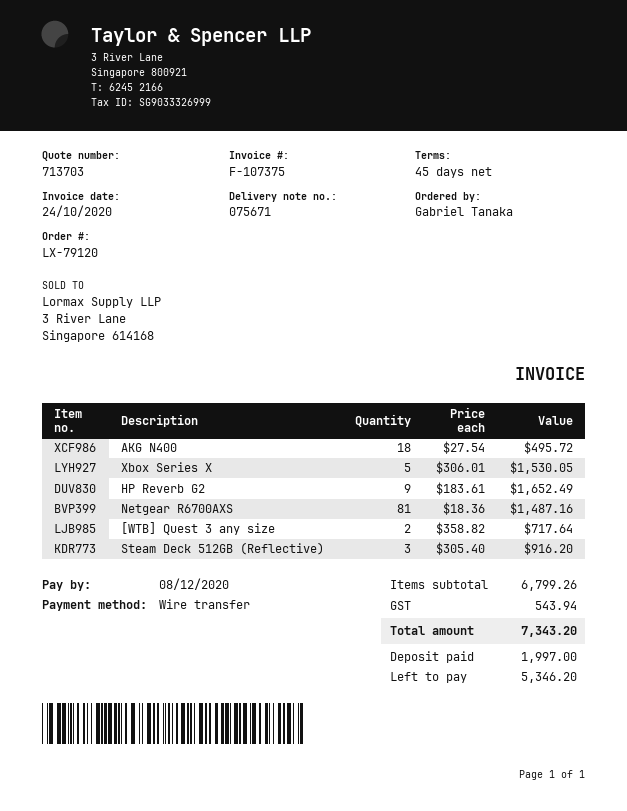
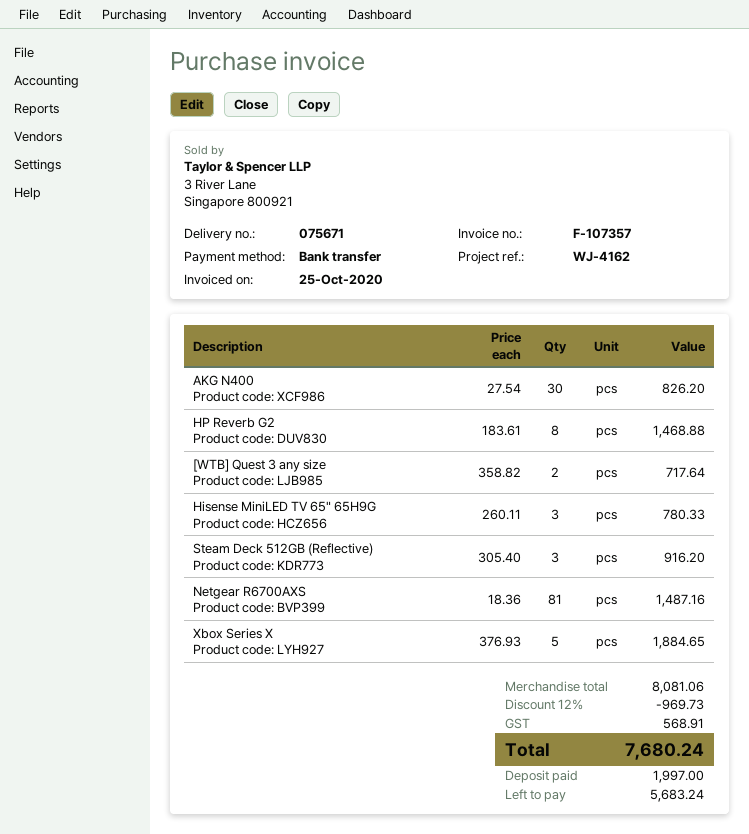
invoice number: F-107375 -> F-107357
invoice date: 2020-10-24 -> 2020-10-25
AKG N400: 18 x 27.54 = 495.72 -> 30 x 27.54 = 826.20
Xbox Series X: 5 x 306.01 = 1530.05 -> 5 x 376.93 = 1884.65
HP Reverb G2: 9 x 183.61 = 1652.49 -> 8 x 183.61 = 1468.88
Hisense MiniLED TV 65" 65H9G: none -> 3 x 260.11 = 780.33
subtotal: 6799.26 -> 8081.06
discount: none -> 12% = 969.73
tax: 543.94 -> 568.91
total: 7343.20 -> 7680.24
balance: 5346.20 -> 5683.24

